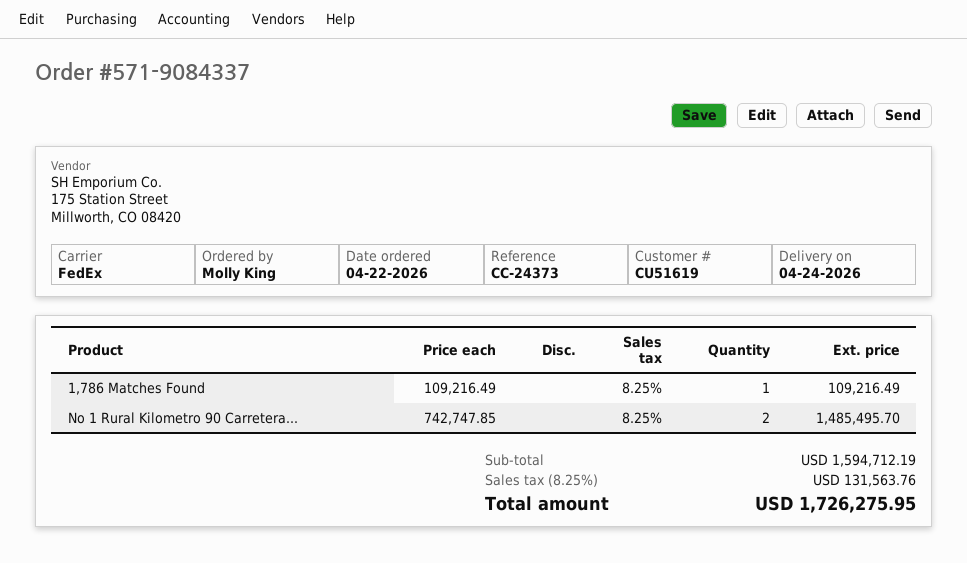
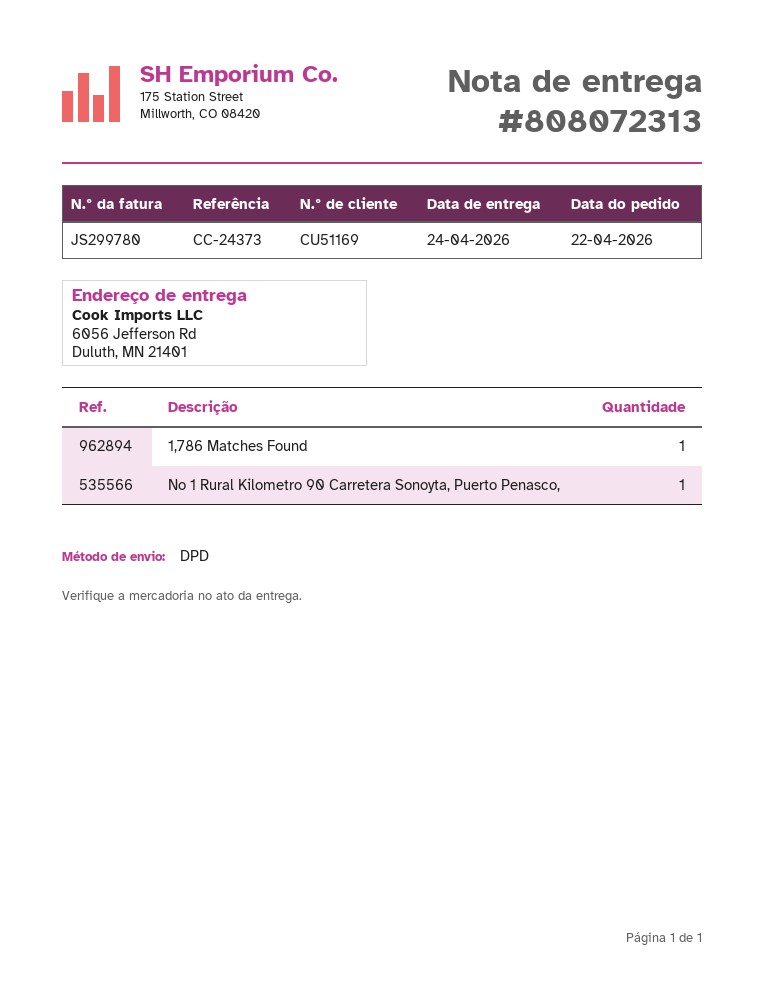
customer number: CU51619 -> CU51169
shipping method: FedEx -> DPD
No 1 Rural Kilometro 90 Carretera...: 2 -> 1

